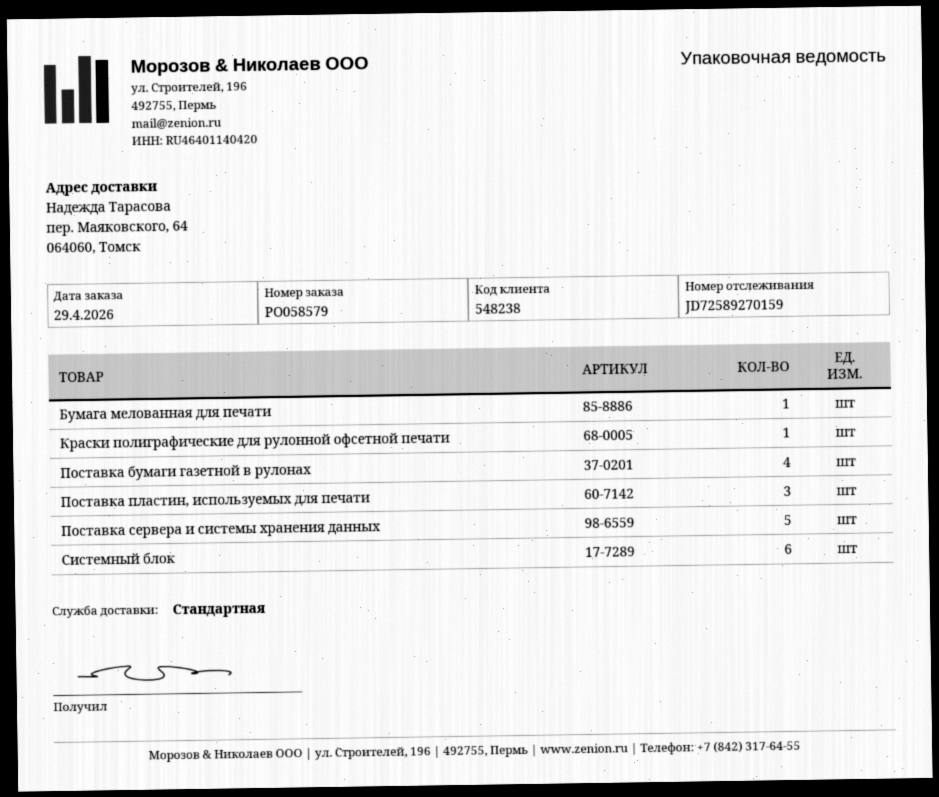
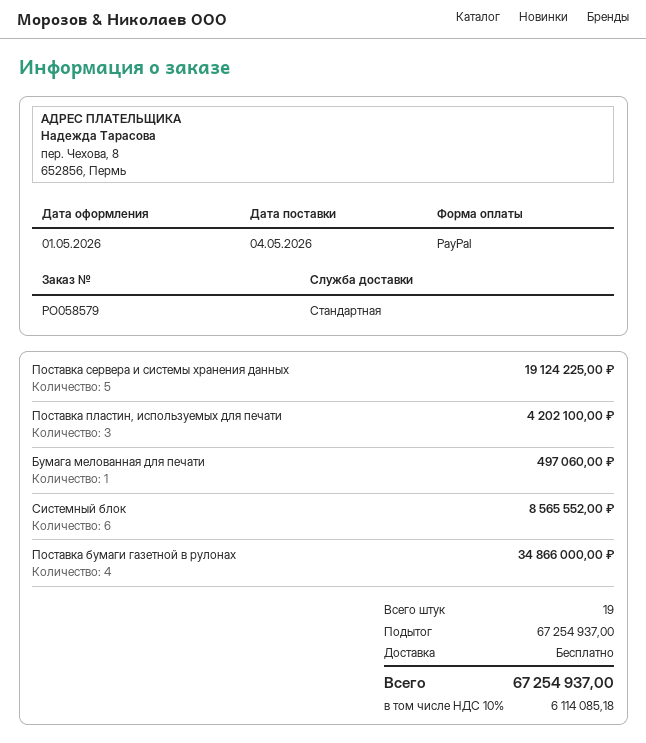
order date: 2026-04-29 -> 2026-05-01
Краски полиграфические для рулонной офсетной печати: 1 -> none

